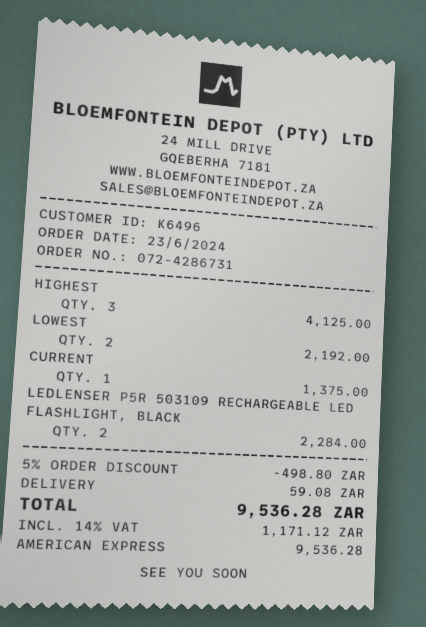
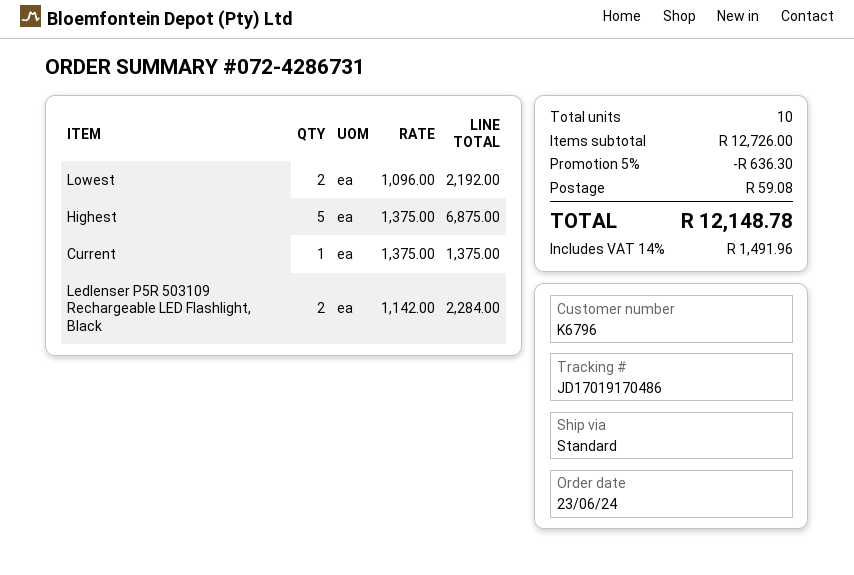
customer number: K6496 -> K6796
HIGHEST: 3 for 4125.00 -> 5 for 6875.00
discount: 5% = 498.80 -> 5% = 636.30
tax: 14% = 1171.12 -> 14% = 1491.96
total: 9536.28 -> 12148.78

